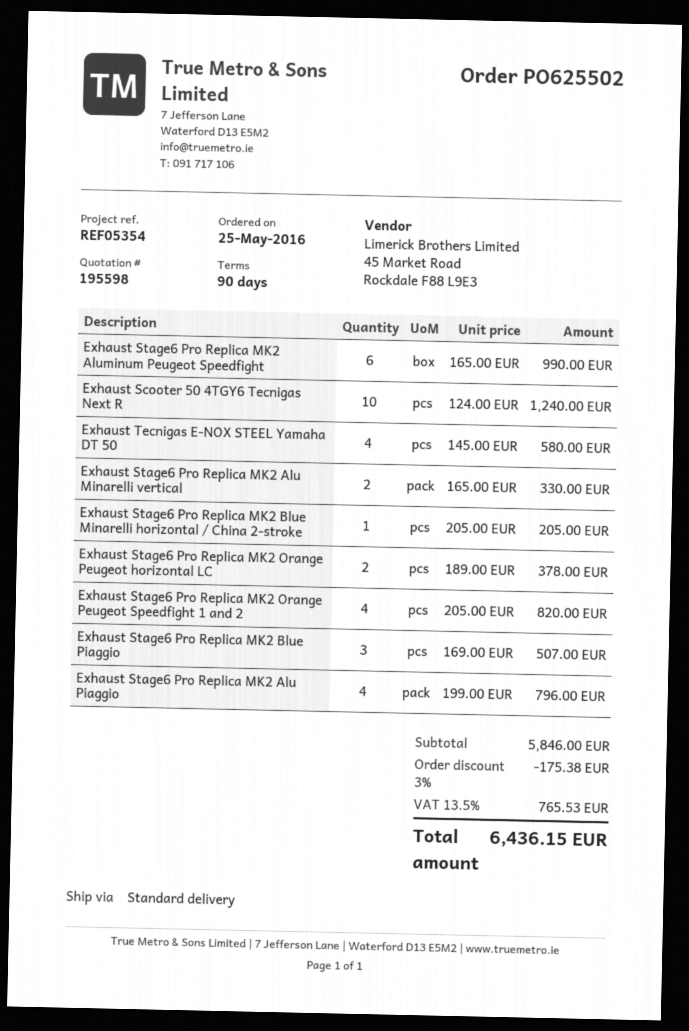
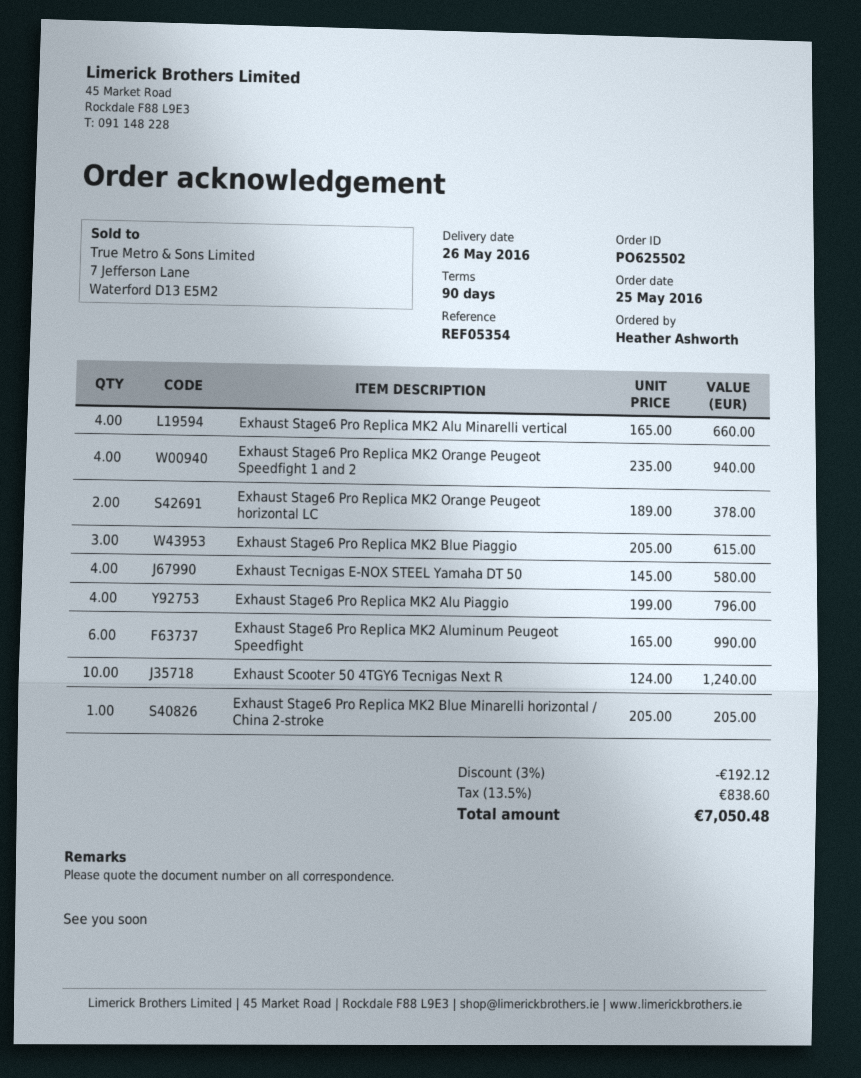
Exhaust Stage6 Pro Replica MK2 Alu Minarelli vertical: 2 x 165.00 = 330.00 -> 4 x 165.00 = 660.00
Exhaust Stage6 Pro Replica MK2 Orange Peugeot Speedfight 1 and 2: 4 x 205.00 = 820.00 -> 4 x 235.00 = 940.00
Exhaust Stage6 Pro Replica MK2 Blue Piaggio: 3 x 169.00 = 507.00 -> 3 x 205.00 = 615.00
discount: 3% = 175.38 -> 3% = 192.12
tax: 13.5% = 765.53 -> 13.5% = 838.60
total: 6436.15 -> 7050.48

